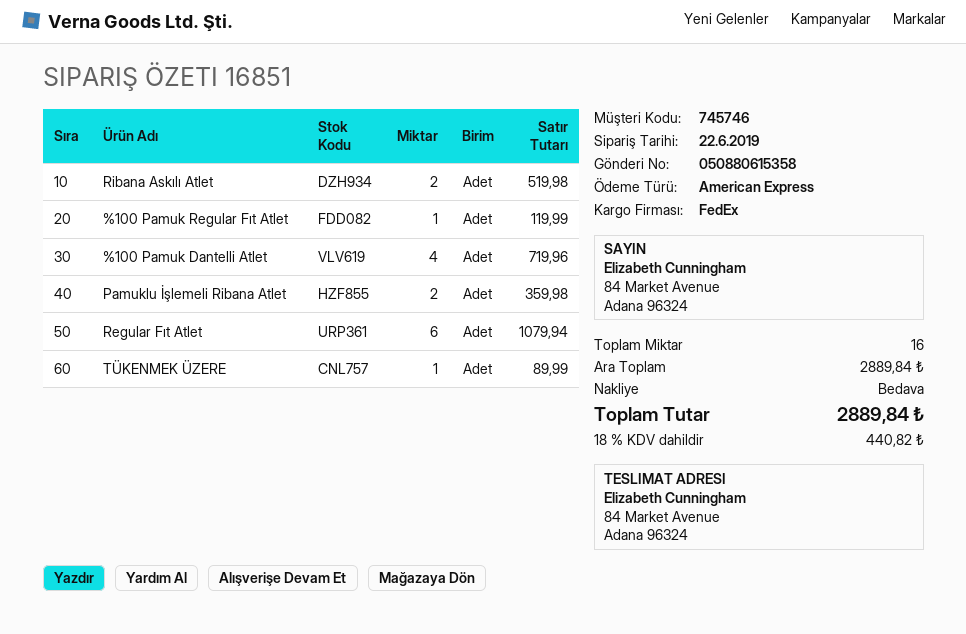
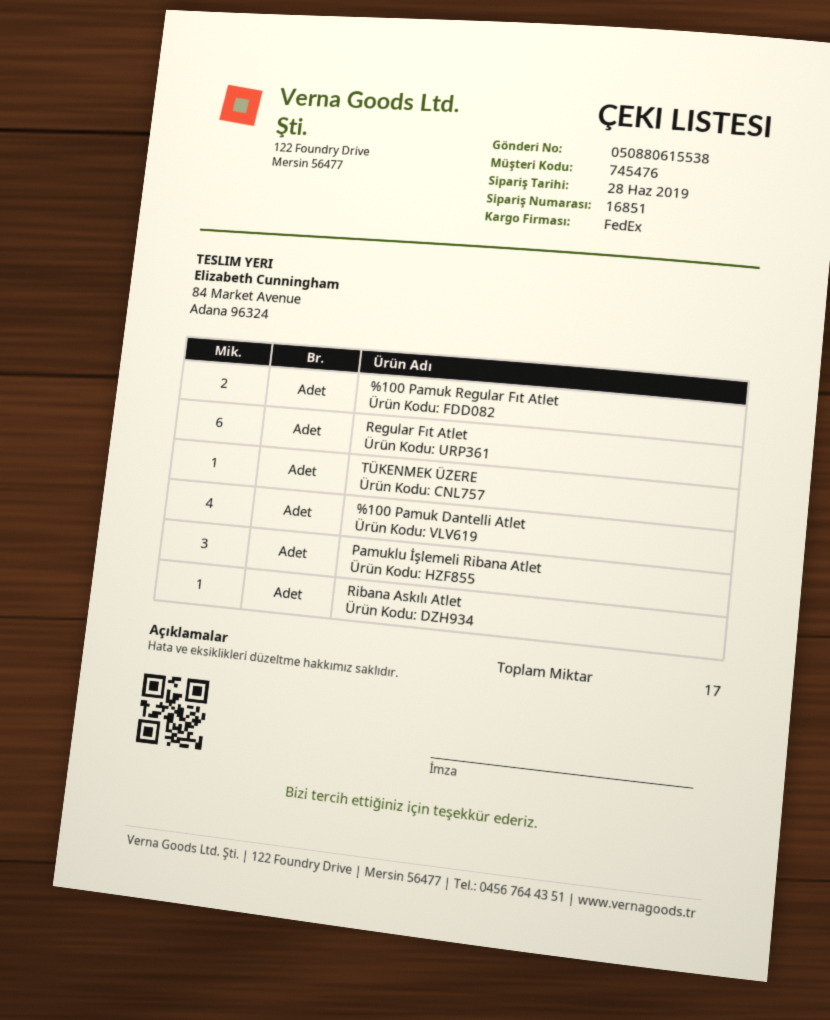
order date: 2019-06-22 -> 2019-06-28
customer number: 745746 -> 745476
tracking number: 050880615358 -> 050880615538
Ribana Askılı Atlet: 2 -> 1
%100 Pamuk Regular Fıt Atlet: 1 -> 2
Pamuklu İşlemeli Ribana Atlet: 2 -> 3
total quantity: 16 -> 17

